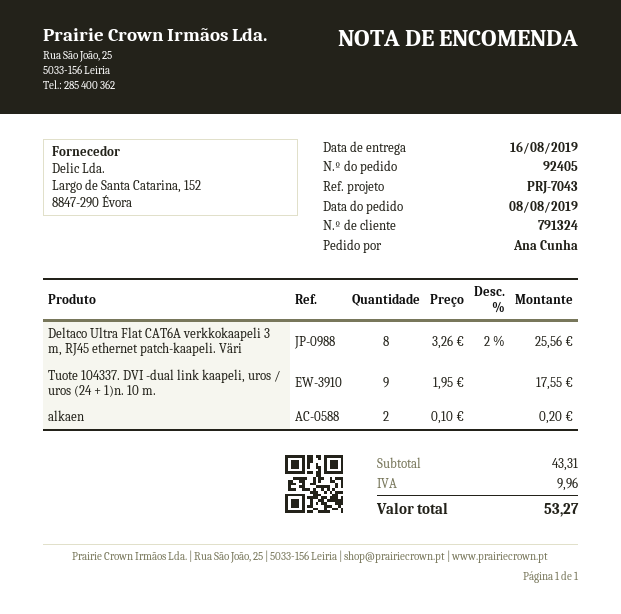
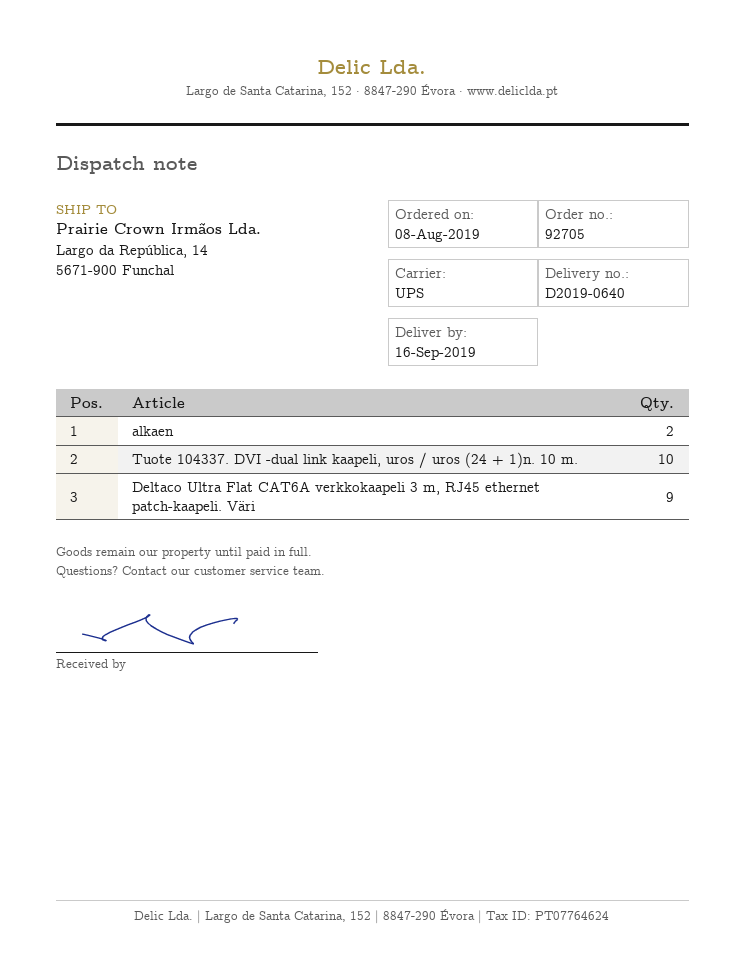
order number: 92405 -> 92705
delivery date: 2019-08-16 -> 2019-09-16
Deltaco Ultra Flat CAT6A verkkokaapeli 3 m, RJ45 ethernet patch-kaapeli. Väri: 8 -> 9
Tuote 104337. DVI -dual link kaapeli, uros / uros (24 + 1)n. 10 m.: 9 -> 10

